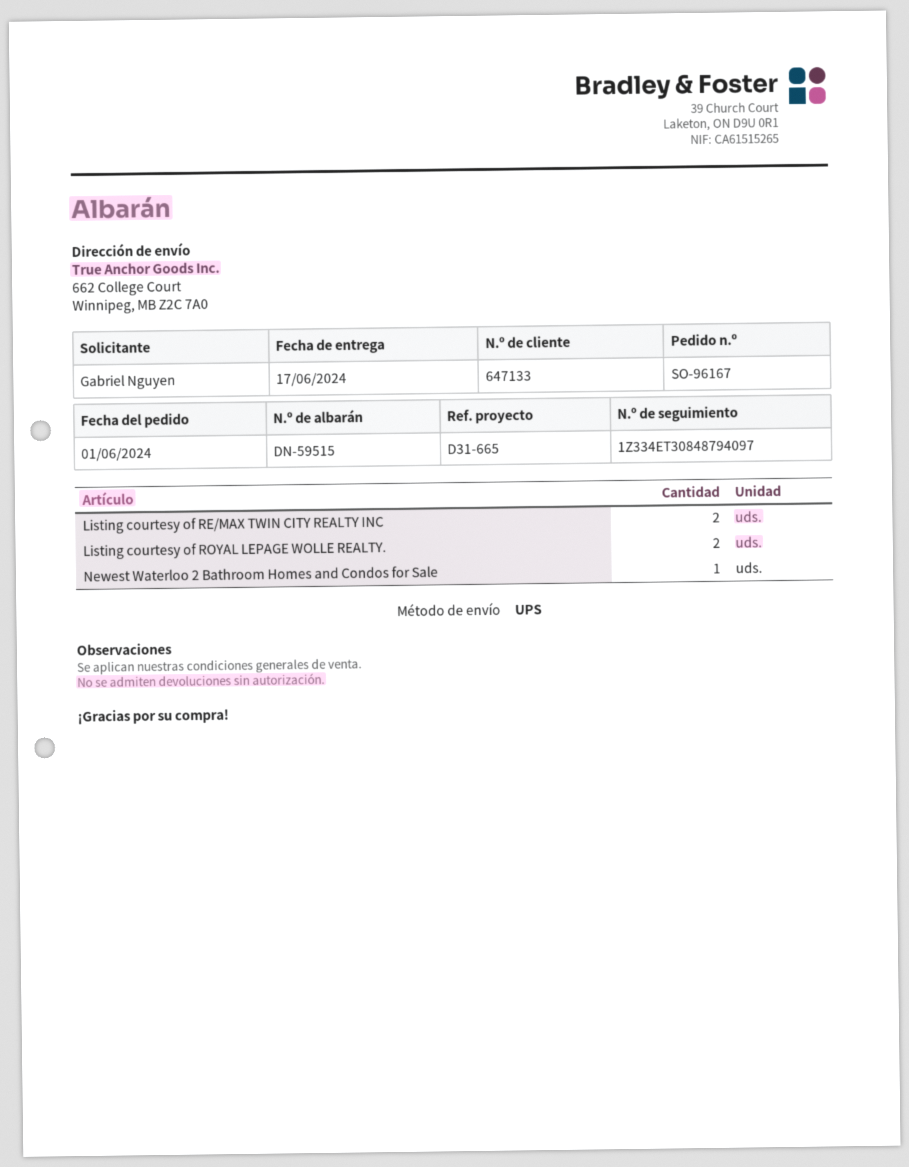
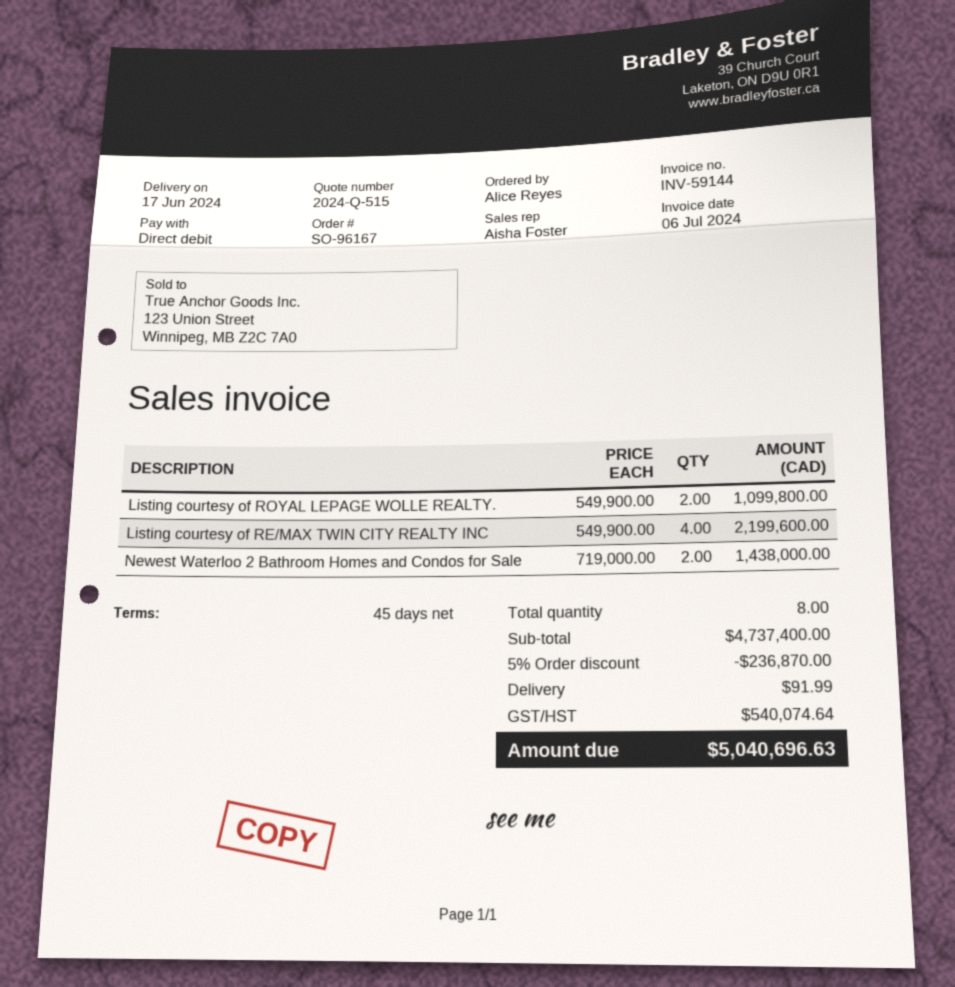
ordered by: Gabriel Nguyen -> Alice Reyes
Listing courtesy of RE/MAX TWIN CITY REALTY INC: 2 -> 4
Newest Waterloo 2 Bathroom Homes and Condos for Sale: 1 -> 2

